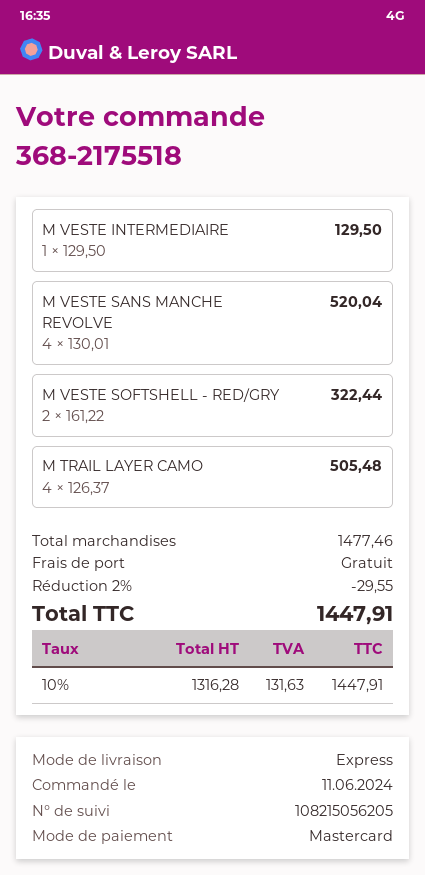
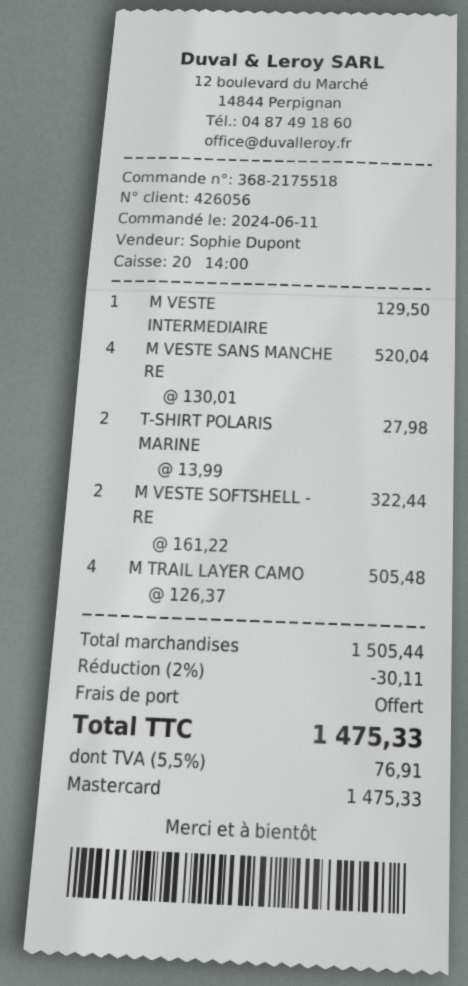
T-SHIRT POLARIS MARINE: none -> 2 x 13.99 = 27.98
subtotal: 1477.46 -> 1505.44
discount: 2% = 29.55 -> 2% = 30.11
tax: 10% = 131.63 -> 5.5% = 76.91
total: 1447.91 -> 1475.33

